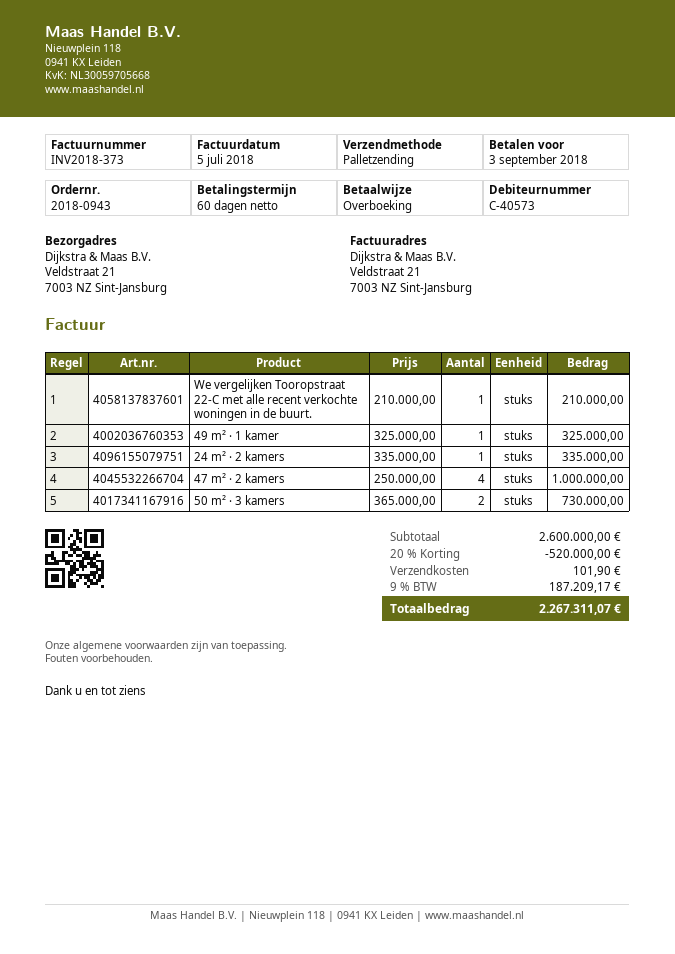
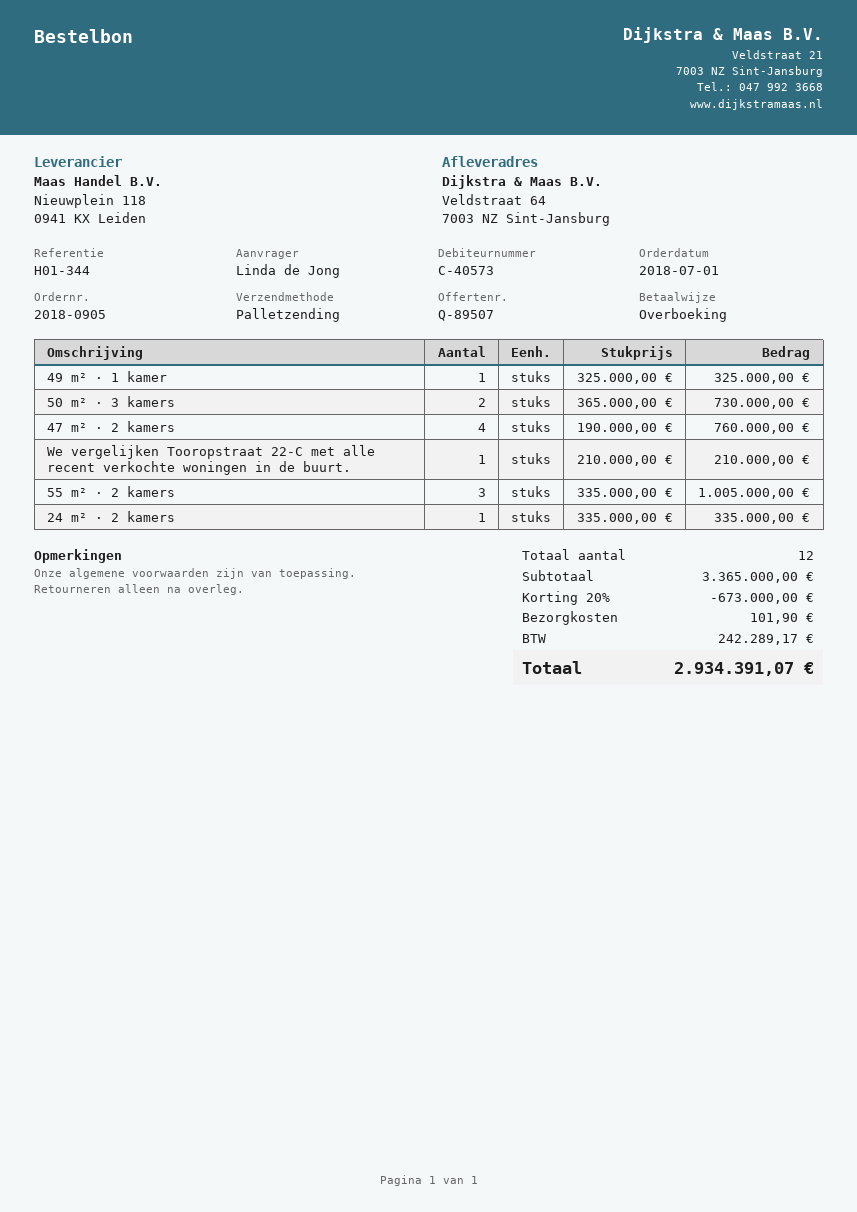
order number: 2018-0943 -> 2018-0905
ship to: Veldstraat 21, 7003 NZ Sint-Jansburg -> Veldstraat 64, 7003 NZ Sint-Jansburg
47 m² · 2 kamers: 4 x 250000.00 = 1000000.00 -> 4 x 190000.00 = 760000.00
55 m² · 2 kamers: none -> 3 x 335000.00 = 1005000.00
subtotal: 2600000.00 -> 3365000.00
discount: 20% = 520000.00 -> 20% = 673000.00
tax: 187209.17 -> 242289.17
total: 2267311.07 -> 2934391.07

